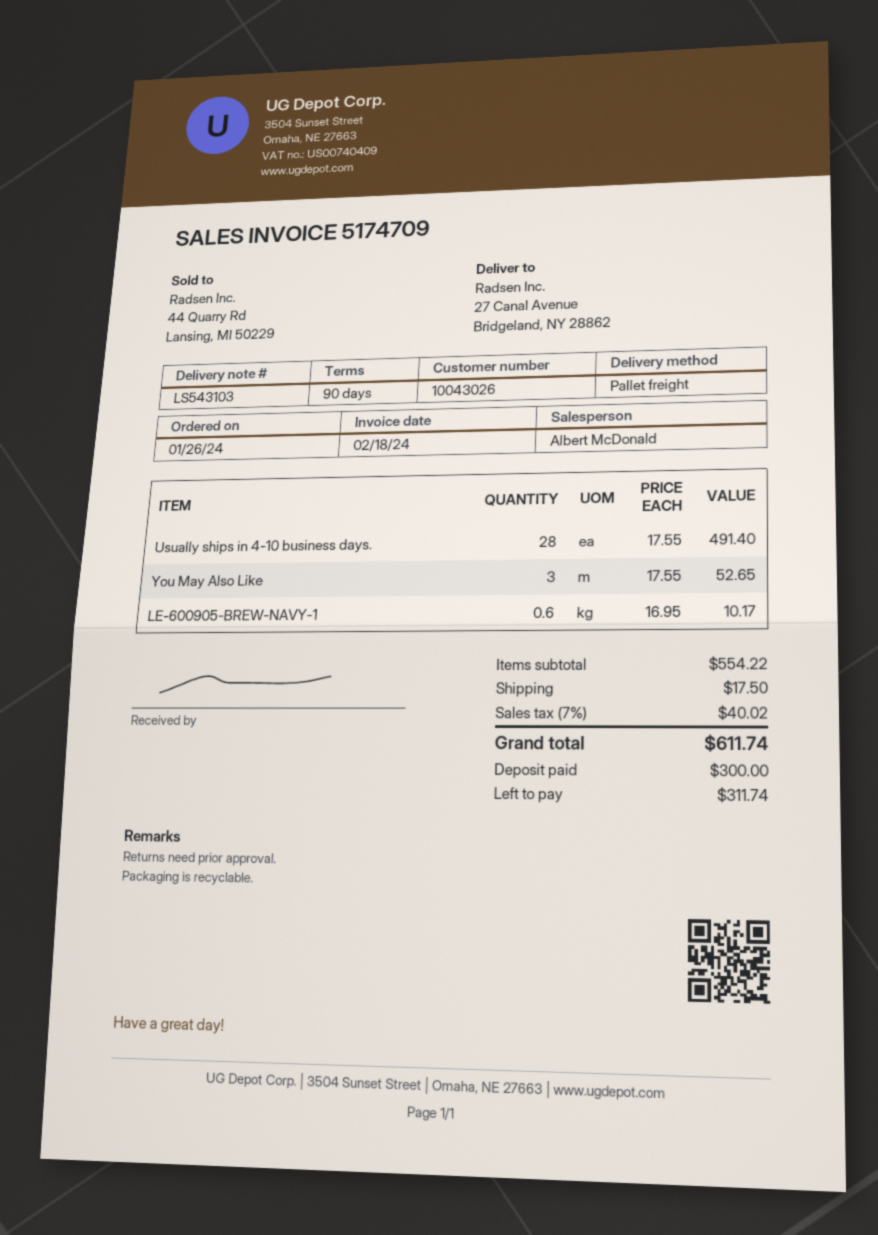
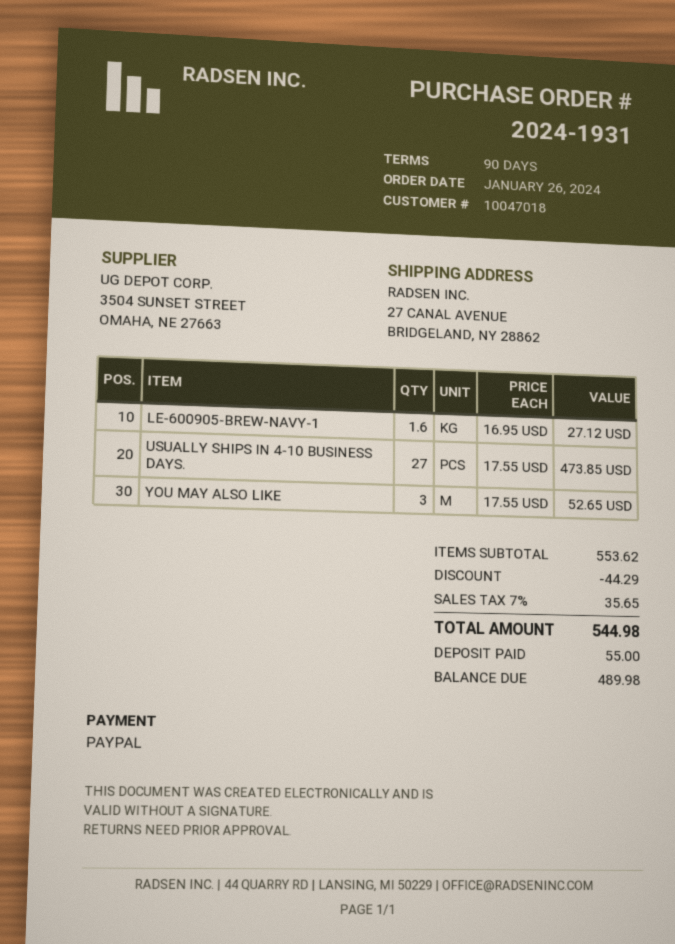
customer number: 10043026 -> 10047018
Usually ships in 4-10 business days.: 28 x 17.55 = 491.40 -> 27 x 17.55 = 473.85
LE-600905-BREW-NAVY-1: 0.6 x 16.95 = 10.17 -> 1.6 x 16.95 = 27.12
subtotal: 554.22 -> 553.62
discount: none -> 44.29
shipping: 17.50 -> none
tax: 7% = 40.02 -> 7% = 35.65
total: 611.74 -> 544.98
deposit: 300.00 -> 55.00
balance: 311.74 -> 489.98

